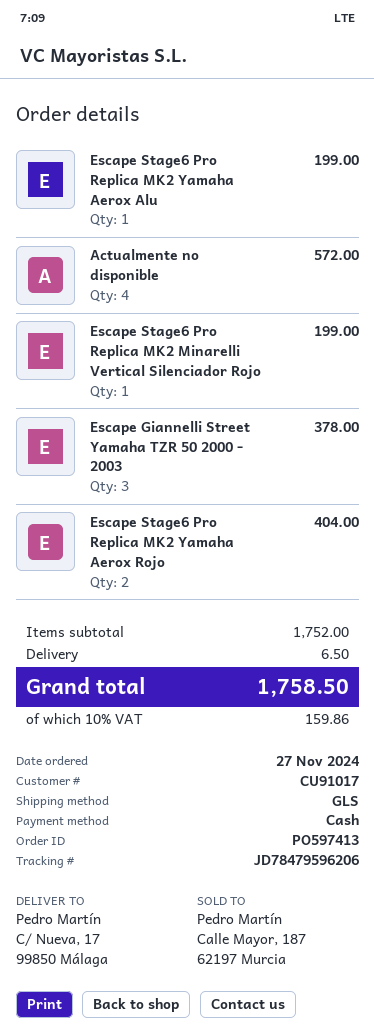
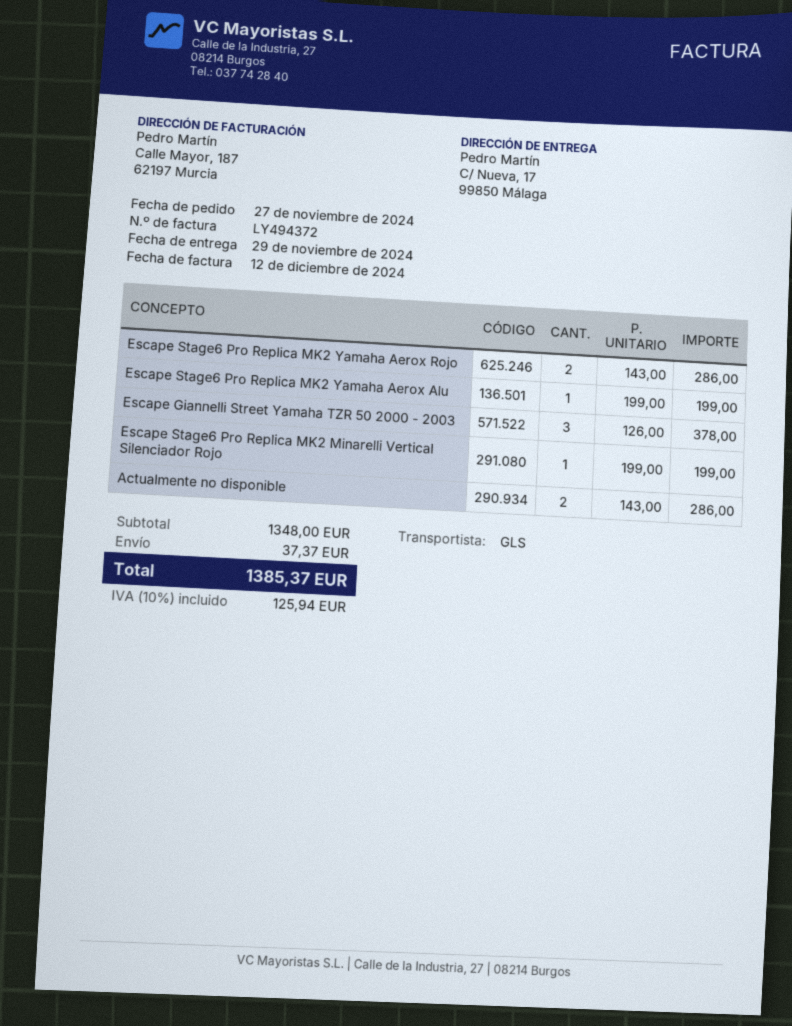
Actualmente no disponible: 4 for 572.00 -> 2 for 286.00
Escape Stage6 Pro Replica MK2 Yamaha Aerox Rojo: 2 for 404.00 -> 2 for 286.00
subtotal: 1752.00 -> 1348.00
shipping: 6.50 -> 37.37
tax: 10% = 159.86 -> 10% = 125.94
total: 1758.50 -> 1385.37

